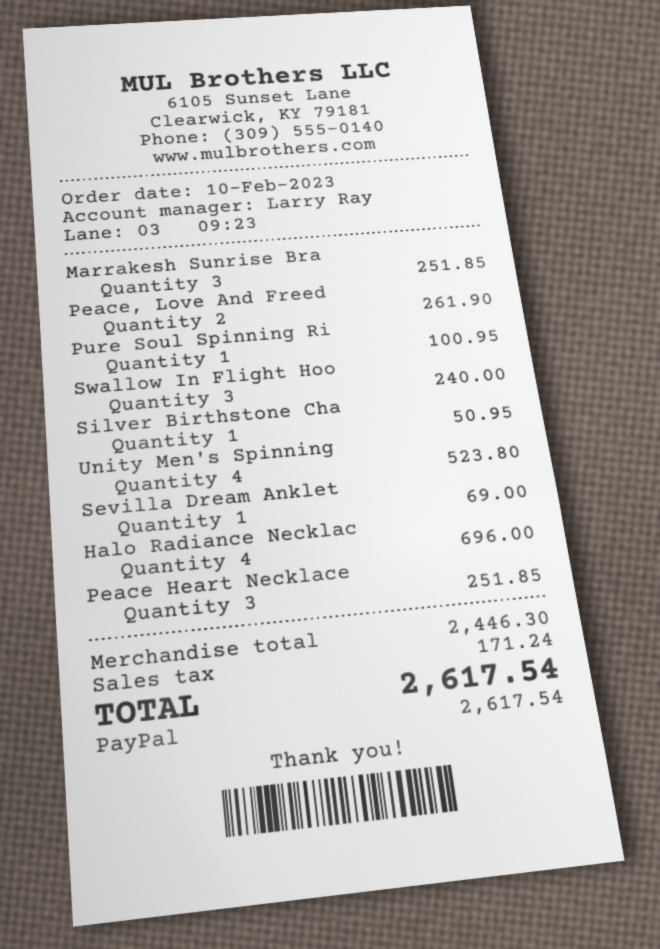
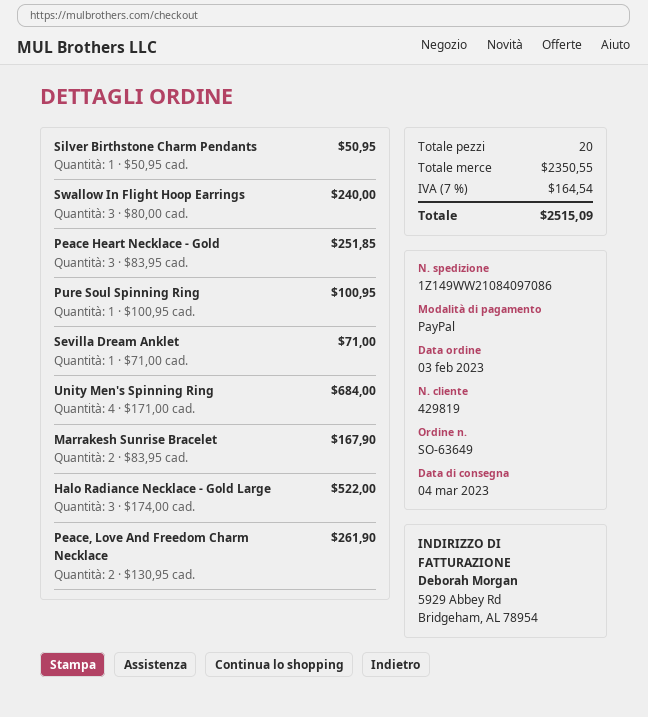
order date: 2023-02-10 -> 2023-02-03
Marrakesh Sunrise Bra: 3 for 251.85 -> 2 for 167.90
Unity Men's Spinning: 4 for 523.80 -> 4 for 684.00
Sevilla Dream Anklet: 1 for 69.00 -> 1 for 71.00
Halo Radiance Necklac: 4 for 696.00 -> 3 for 522.00
subtotal: 2446.30 -> 2350.55
tax: 171.24 -> 164.54
total: 2617.54 -> 2515.09

